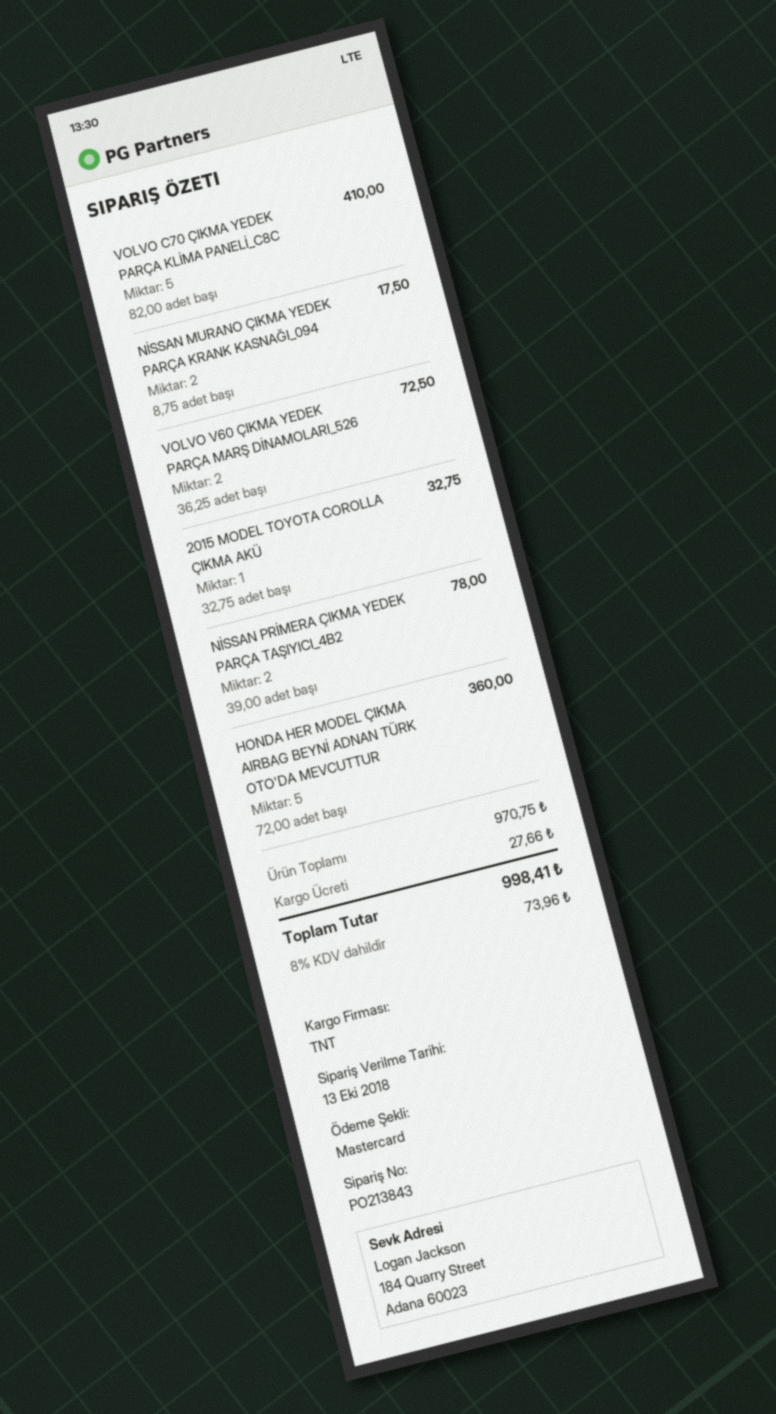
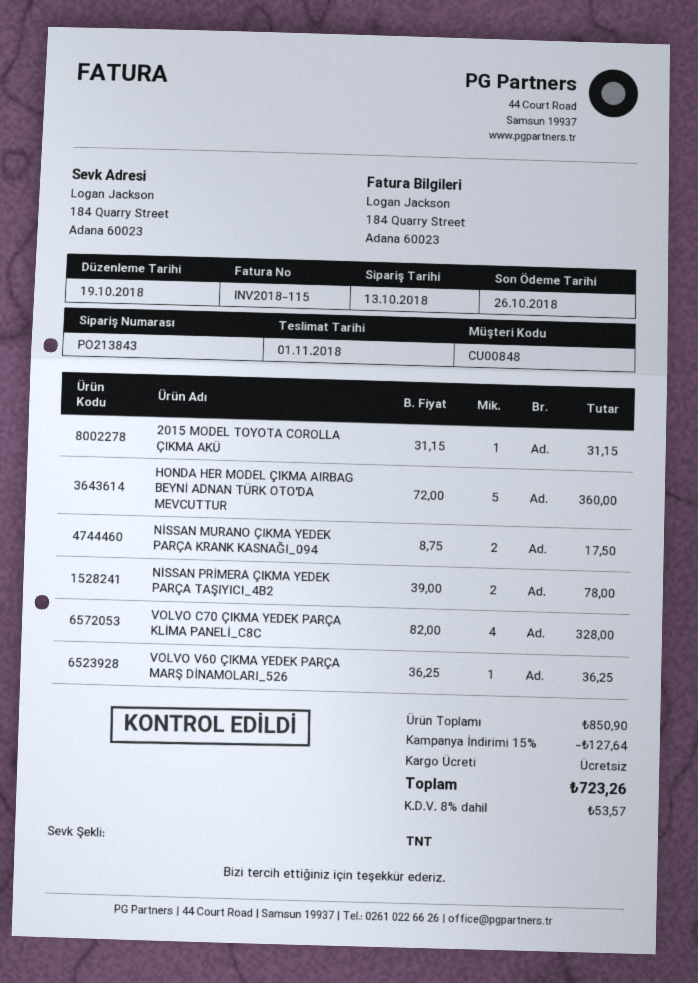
VOLVO C70 ÇIKMA YEDEK PARÇA KLİMA PANELİ_C8C: 5 x 82.00 = 410.00 -> 4 x 82.00 = 328.00
VOLVO V60 ÇIKMA YEDEK PARÇA MARŞ DİNAMOLARI_526: 2 x 36.25 = 72.50 -> 1 x 36.25 = 36.25
2015 MODEL TOYOTA COROLLA ÇIKMA AKÜ: 1 x 32.75 = 32.75 -> 1 x 31.15 = 31.15
subtotal: 970.75 -> 850.90
discount: none -> 15% = 127.64
shipping: 27.66 -> 0.00
tax: 8% = 73.96 -> 8% = 53.57
total: 998.41 -> 723.26

